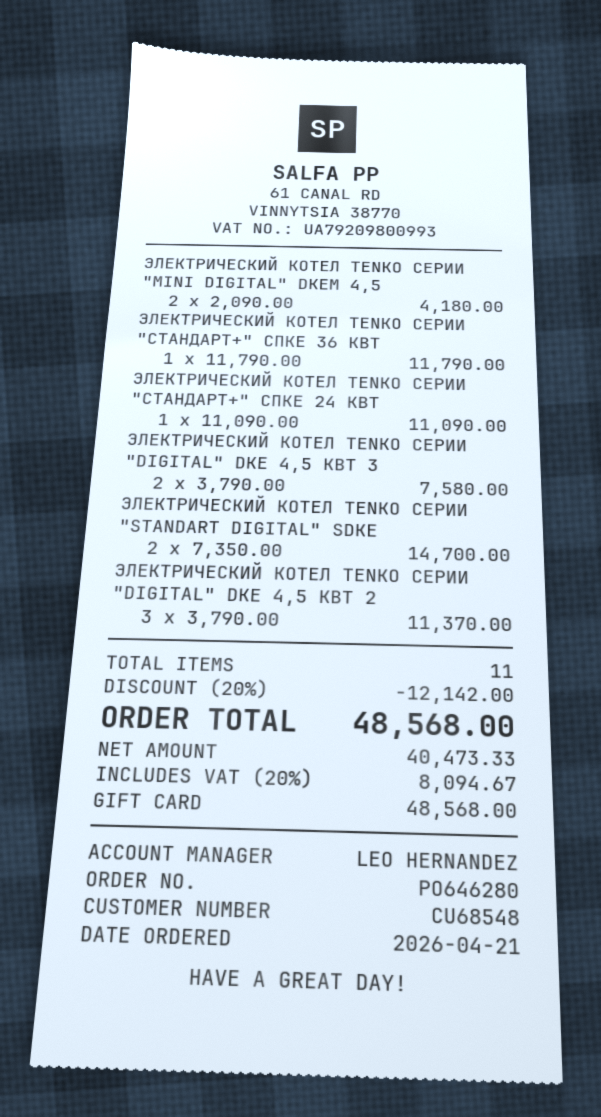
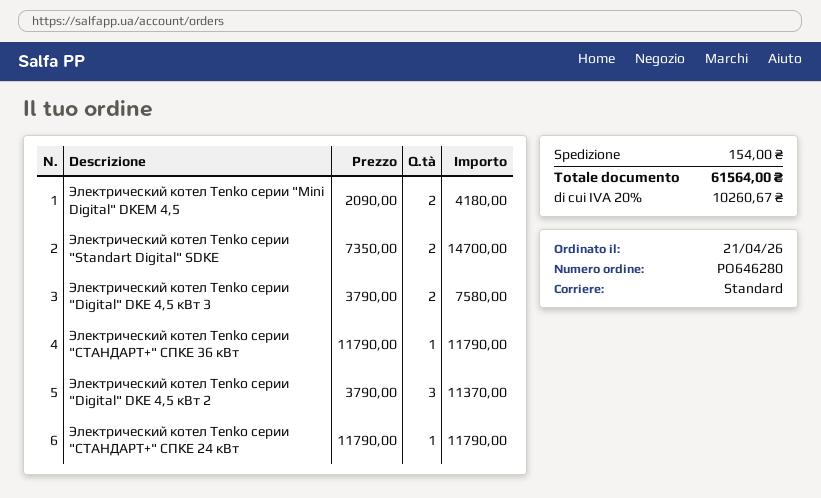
ЭЛЕКТРИЧЕСКИЙ КОТЕЛ TENKO СЕРИИ "СТАНДАРТ+" СПКЕ 24 КВТ: 1 x 11090.00 = 11090.00 -> 1 x 11790.00 = 11790.00
discount: 20% = 12142.00 -> none
shipping: none -> 154.00
tax: 20% = 8094.67 -> 20% = 10260.67
total: 48568.00 -> 61564.00

